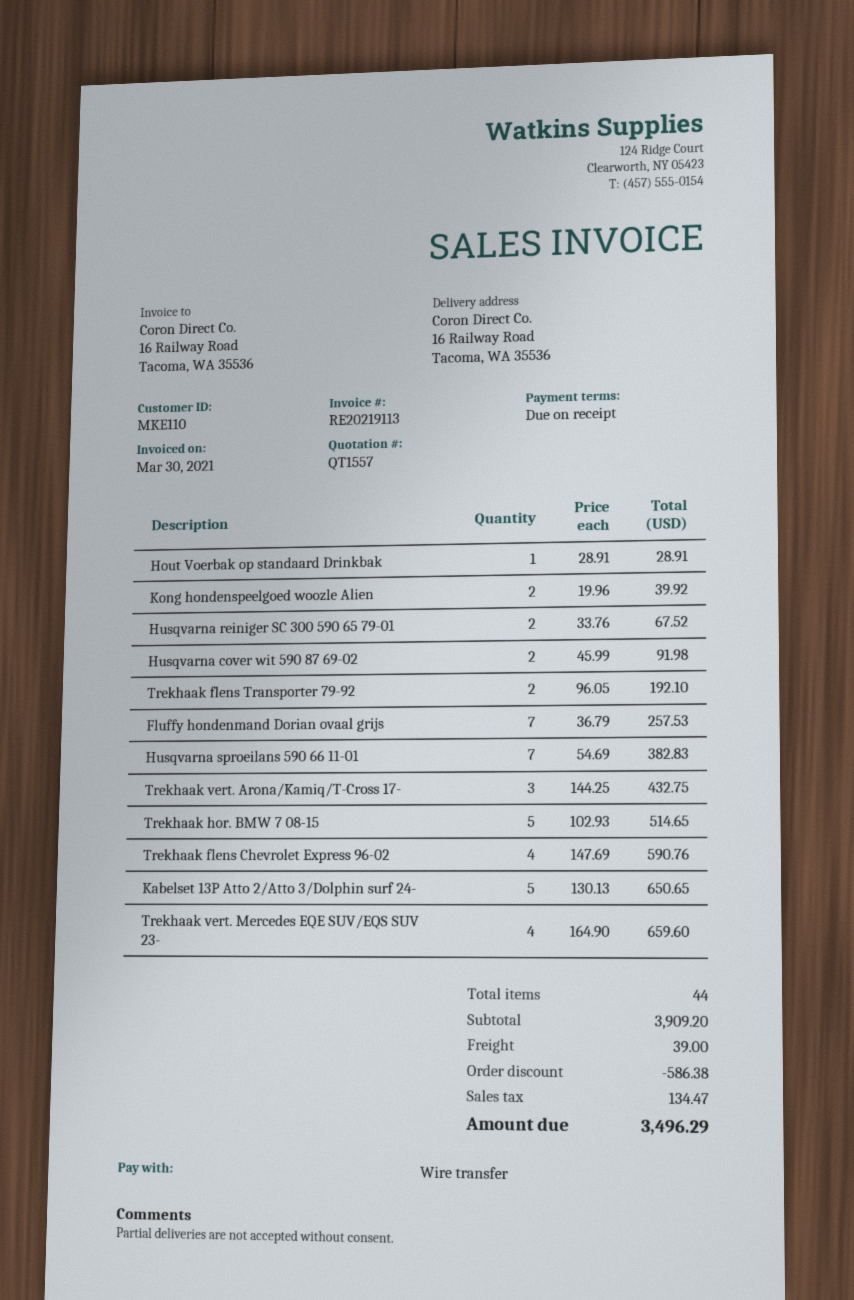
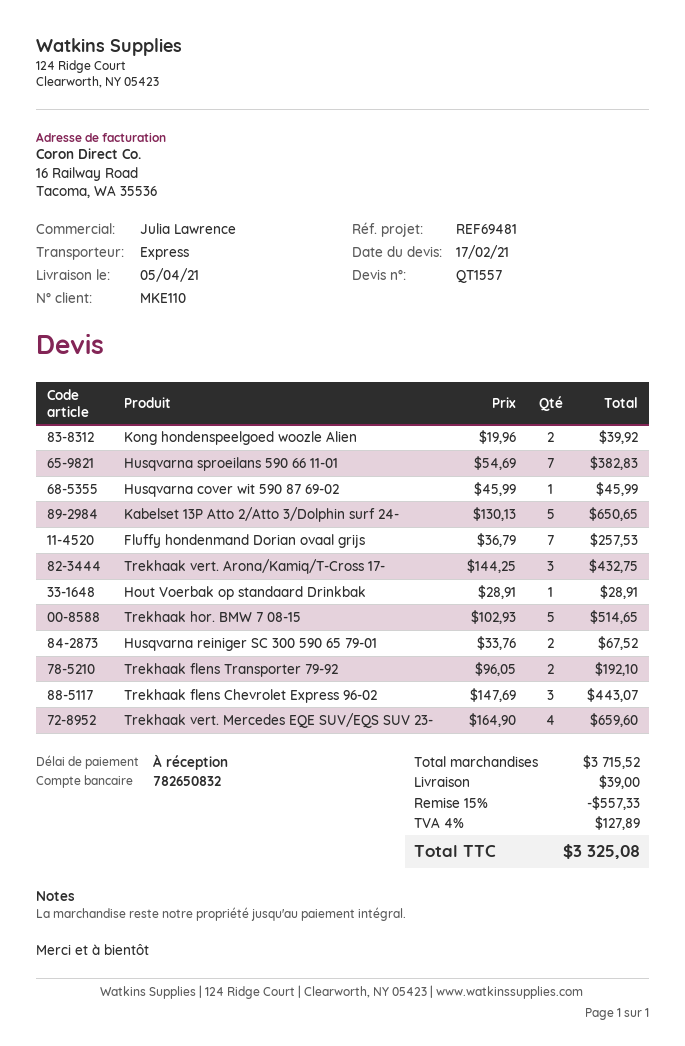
Husqvarna cover wit 590 87 69-02: 2 x 45.99 = 91.98 -> 1 x 45.99 = 45.99
Trekhaak flens Chevrolet Express 96-02: 4 x 147.69 = 590.76 -> 3 x 147.69 = 443.07
subtotal: 3909.20 -> 3715.52
discount: 586.38 -> 557.33
tax: 134.47 -> 127.89
total: 3496.29 -> 3325.08

